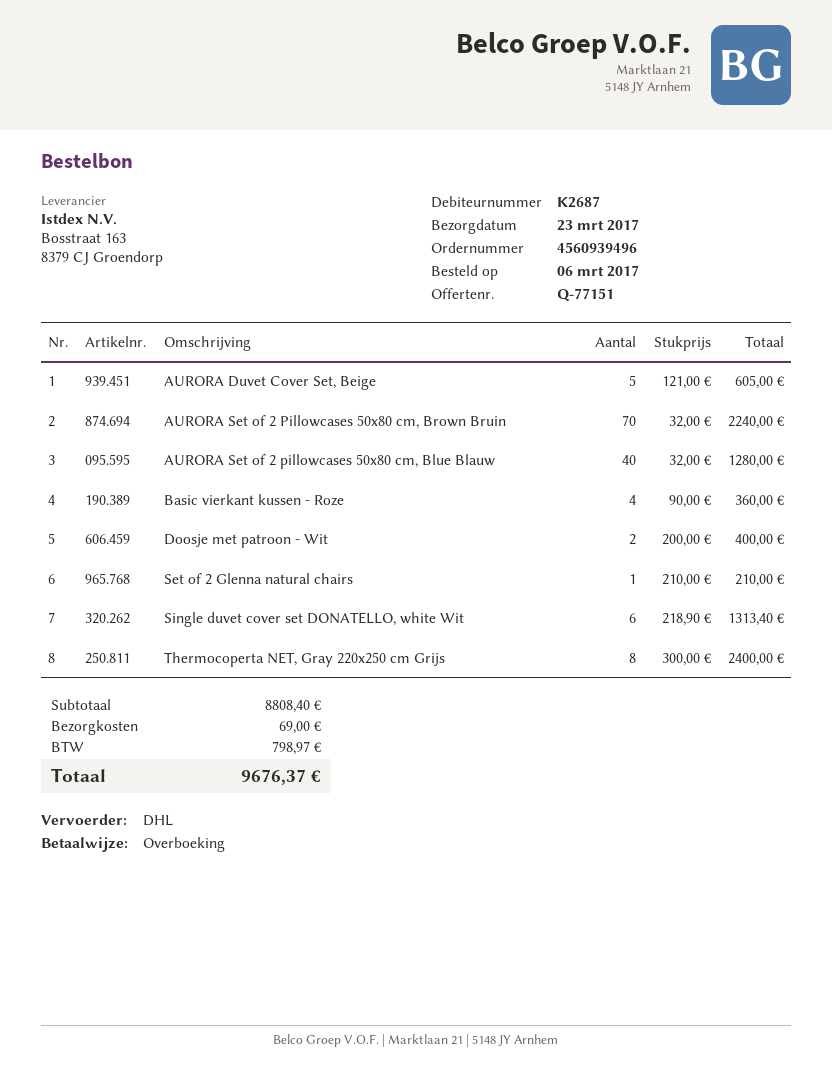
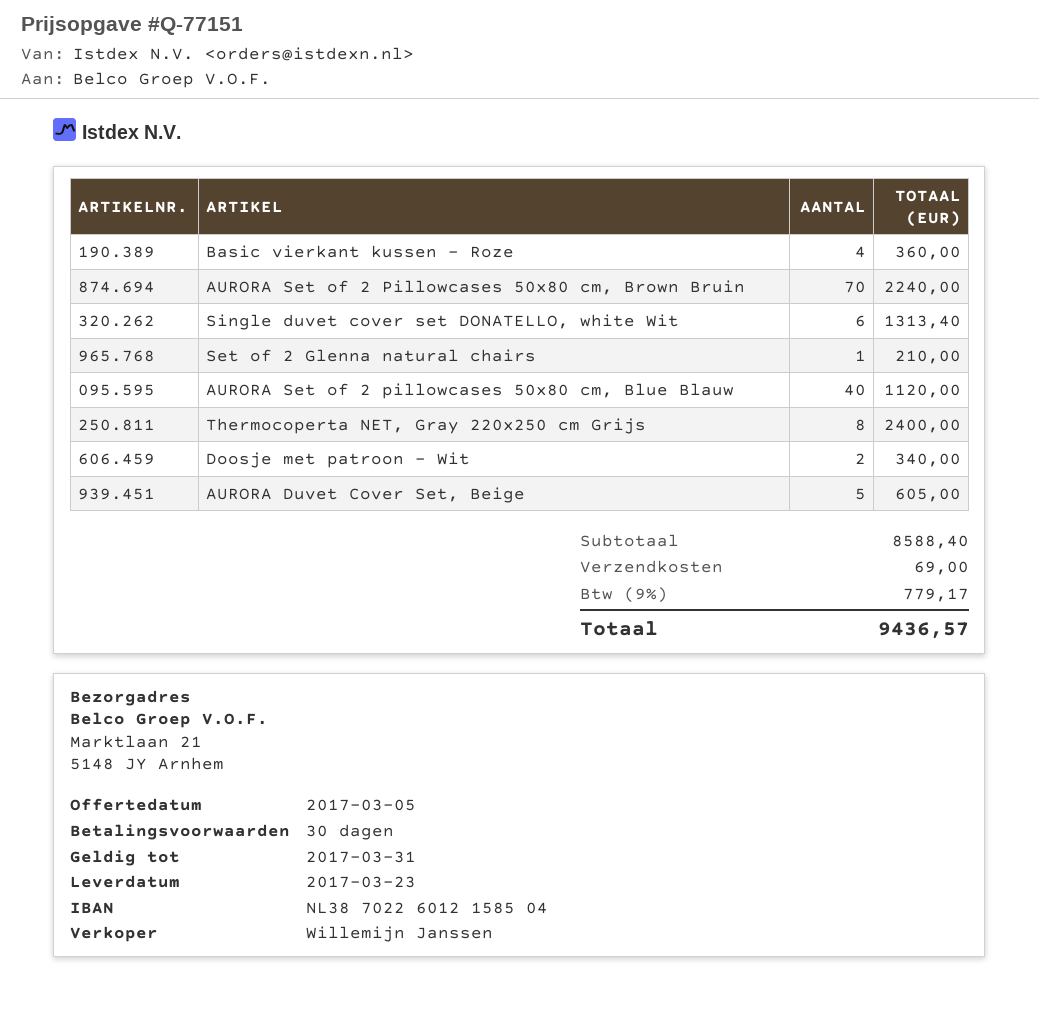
AURORA Set of 2 pillowcases 50x80 cm, Blue Blauw: 40 for 1280.00 -> 40 for 1120.00
Doosje met patroon - Wit: 2 for 400.00 -> 2 for 340.00
subtotal: 8808.40 -> 8588.40
tax: 798.97 -> 779.17
total: 9676.37 -> 9436.57

